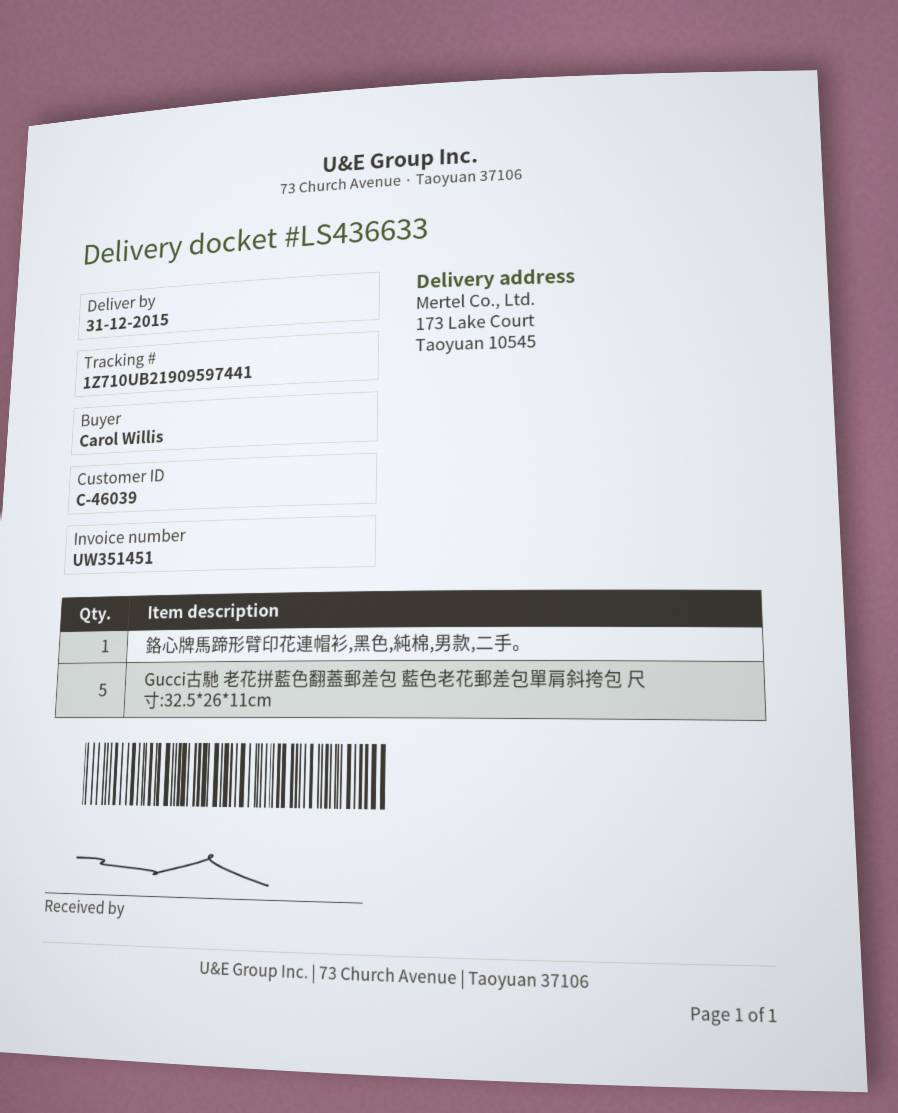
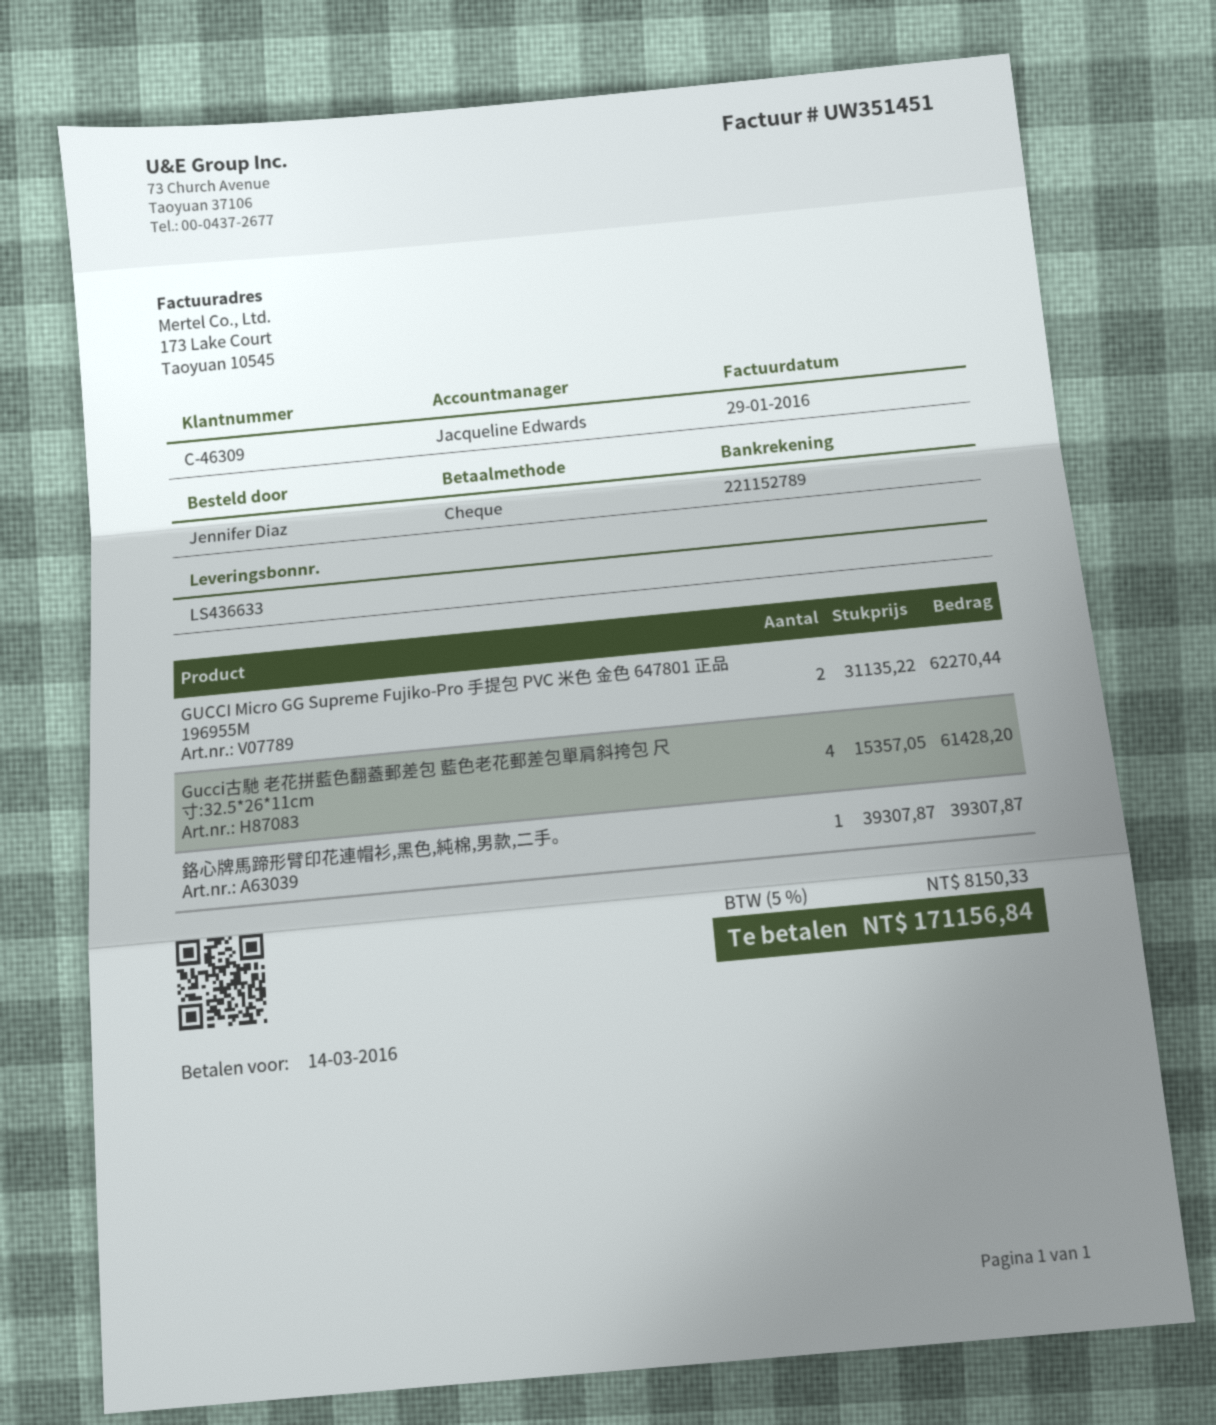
customer number: C-46039 -> C-46309
ordered by: Carol Willis -> Jennifer Diaz
Gucci古馳 老花拼藍色翻蓋郵差包 藍色老花郵差包單肩斜挎包 尺寸:32.5*26*11cm: 5 -> 4
GUCCI Micro GG Supreme Fujiko-Pro 手提包 PVC 米色 金色 647801 正品 196955M: none -> 2

